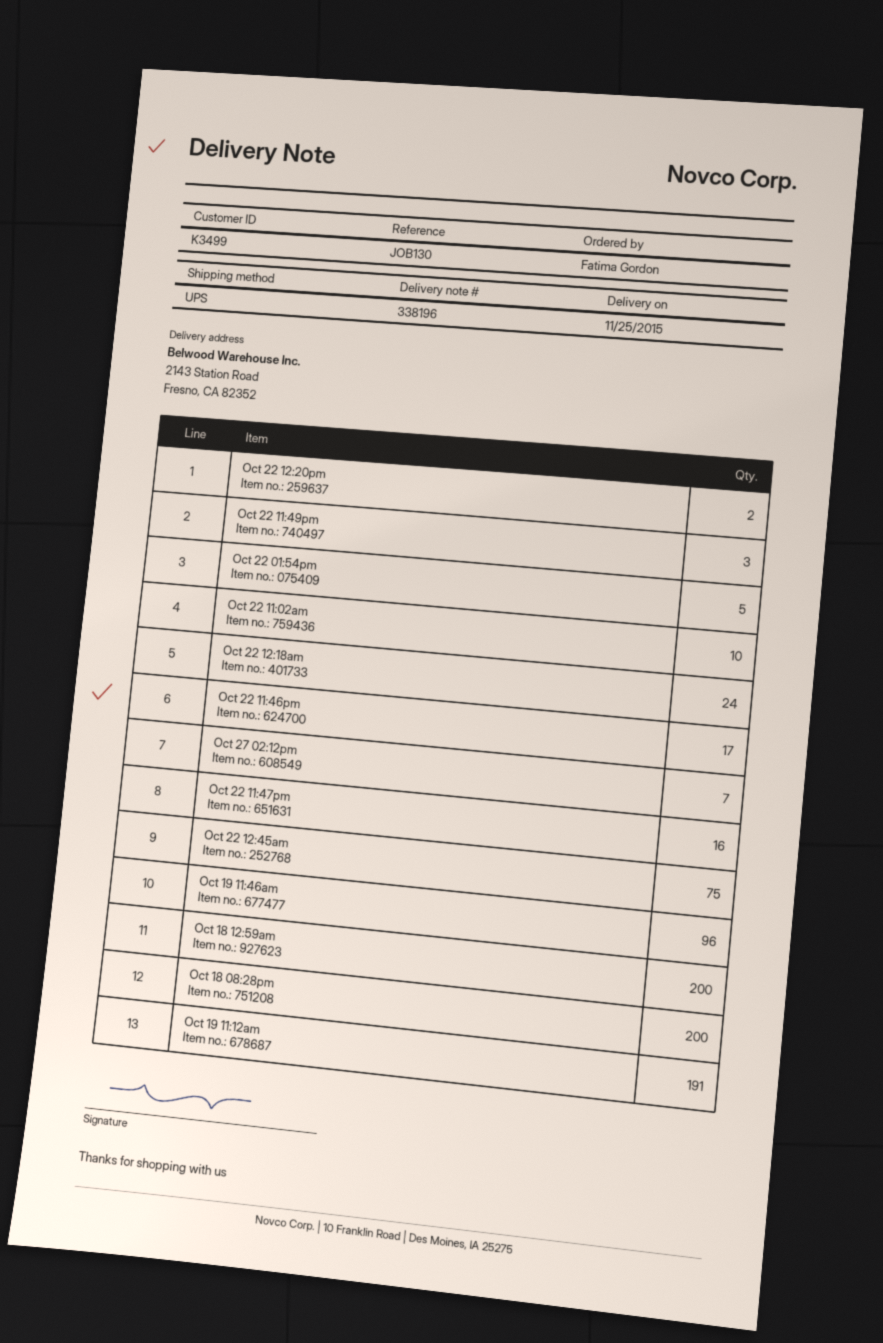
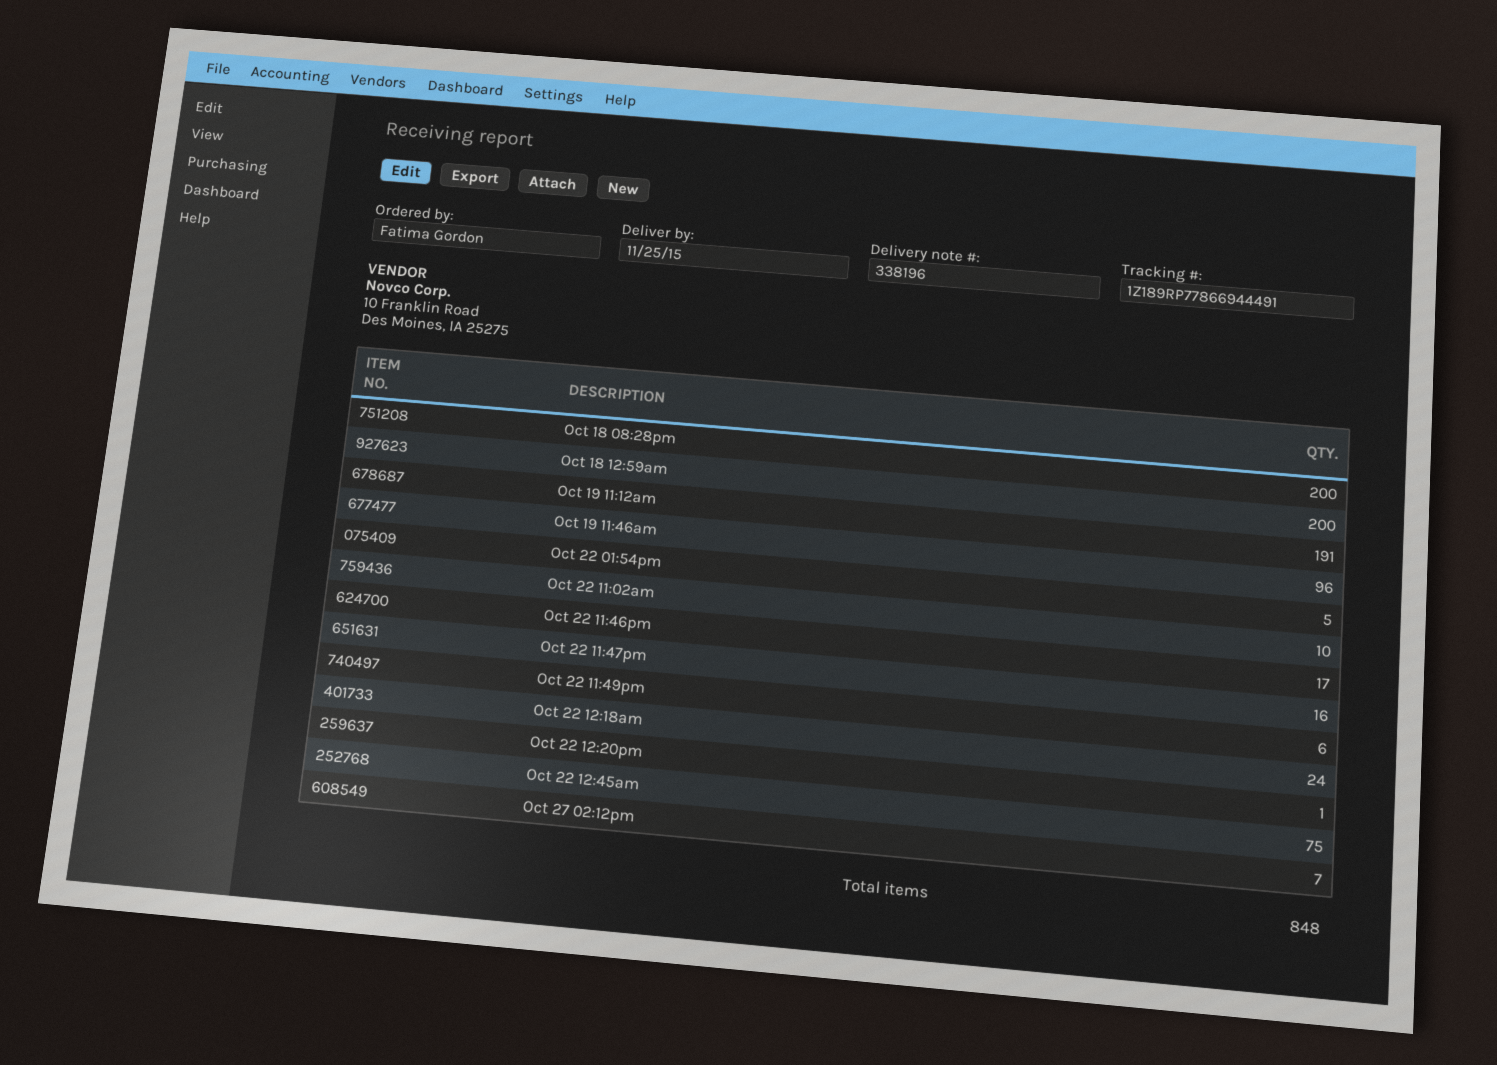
Oct 22 12:20pm: 2 -> 1
Oct 22 11:49pm: 3 -> 6

